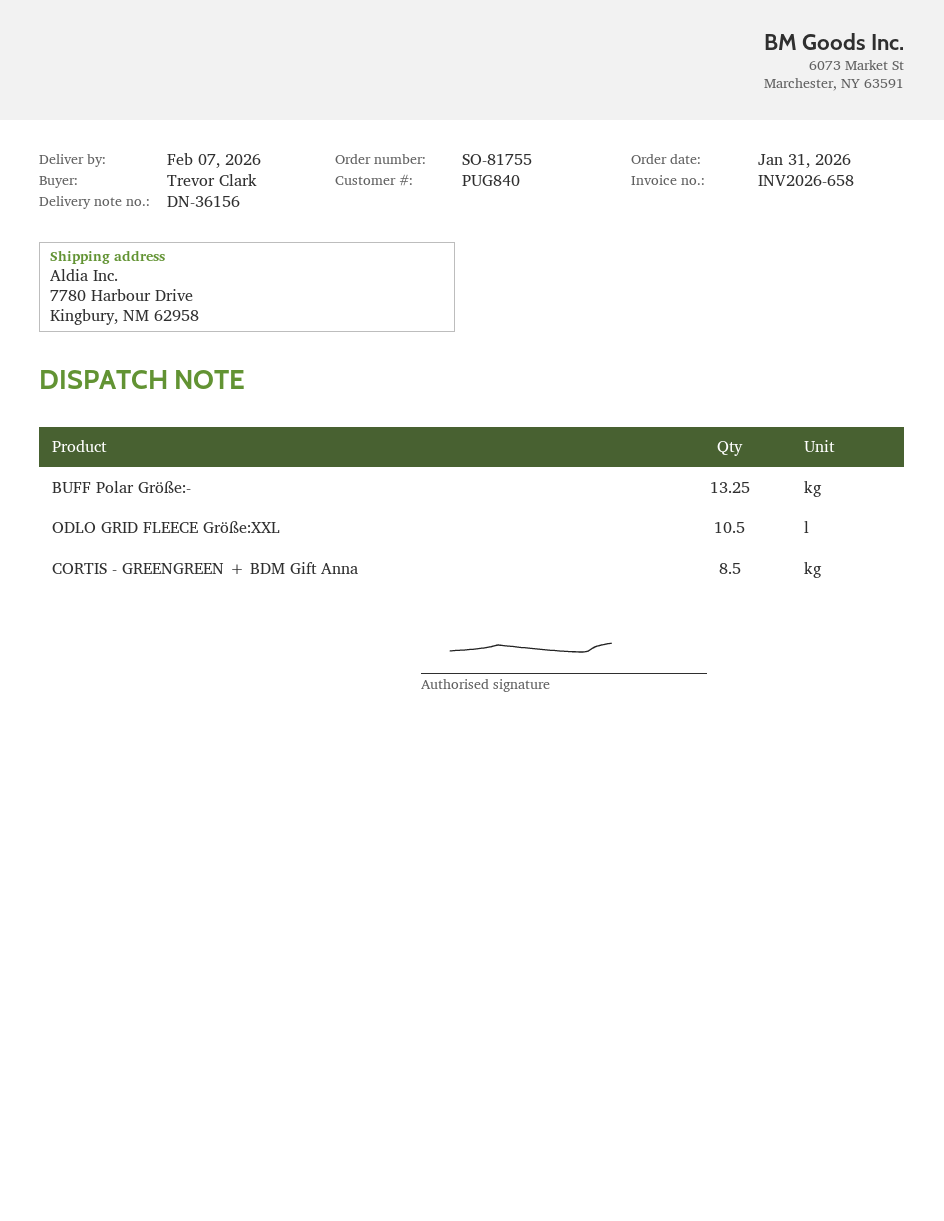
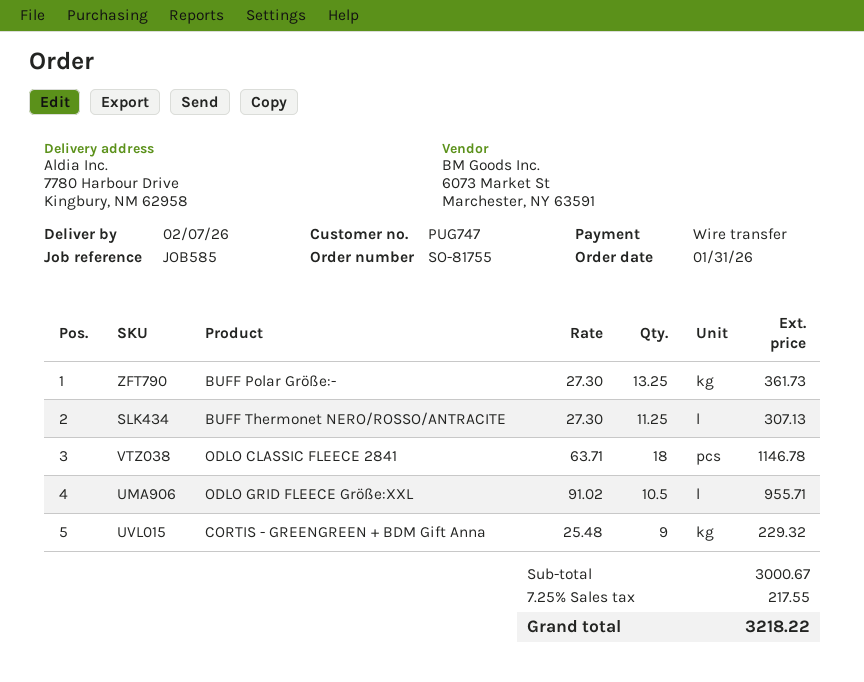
customer number: PUG840 -> PUG747
CORTIS - GREENGREEN + BDM Gift Anna: 8.5 -> 9
BUFF Thermonet NERO/ROSSO/ANTRACITE: none -> 11.25
ODLO CLASSIC FLEECE 2841: none -> 18

